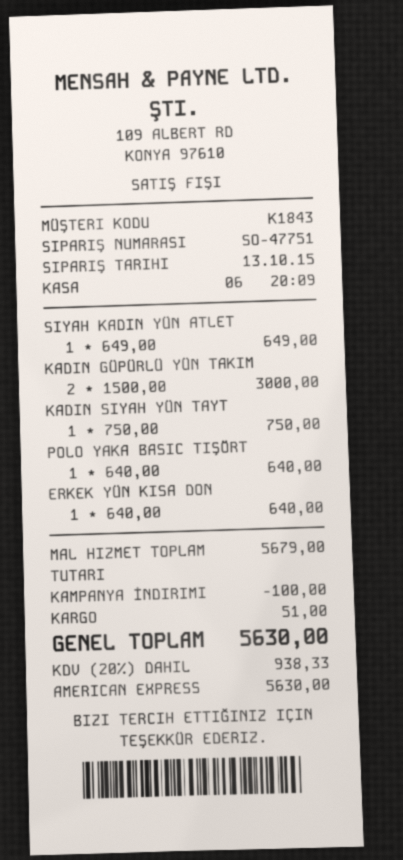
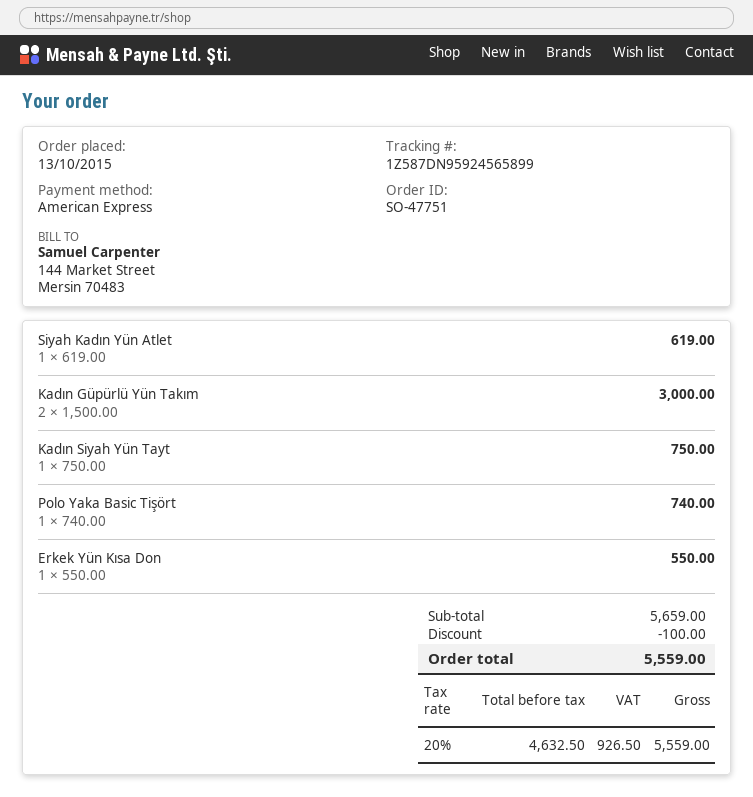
SIYAH KADIN YÜN ATLET: 1 x 649.00 = 649.00 -> 1 x 619.00 = 619.00
POLO YAKA BASIC TIŞÖRT: 1 x 640.00 = 640.00 -> 1 x 740.00 = 740.00
ERKEK YÜN KISA DON: 1 x 640.00 = 640.00 -> 1 x 550.00 = 550.00
subtotal: 5679.00 -> 5659.00
shipping: 51.00 -> none
tax: 20% = 938.33 -> 20% = 926.50
total: 5630.00 -> 5559.00

